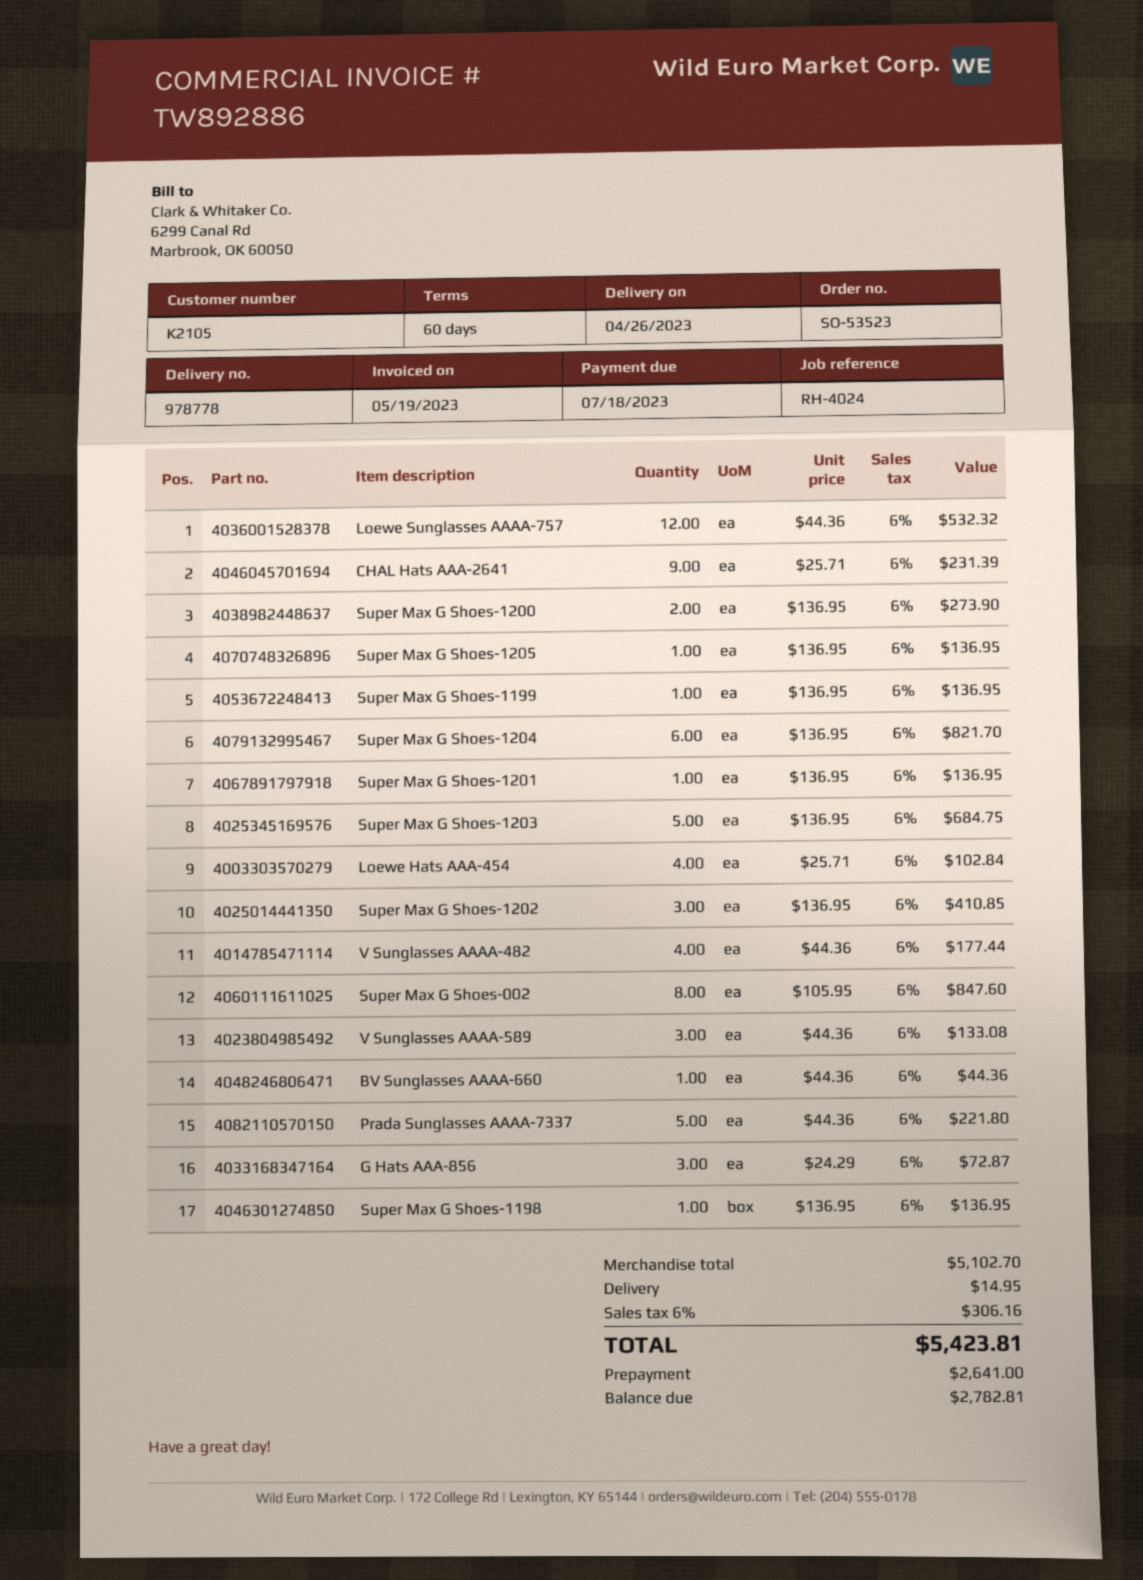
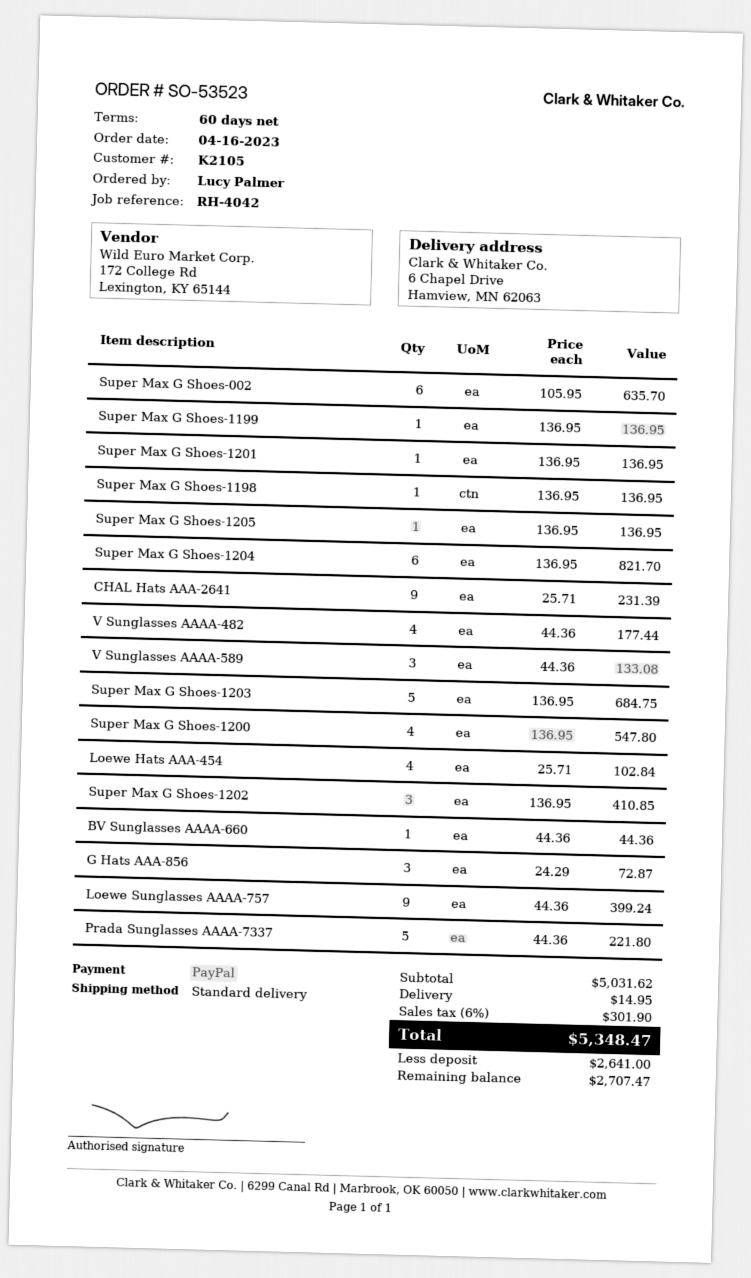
reference: RH-4024 -> RH-4042
Loewe Sunglasses AAAA-757: 12 x 44.36 = 532.32 -> 9 x 44.36 = 399.24
Super Max G Shoes-1200: 2 x 136.95 = 273.90 -> 4 x 136.95 = 547.80
Super Max G Shoes-002: 8 x 105.95 = 847.60 -> 6 x 105.95 = 635.70
subtotal: 5102.70 -> 5031.62
tax: 6% = 306.16 -> 6% = 301.90
total: 5423.81 -> 5348.47
balance: 2782.81 -> 2707.47

